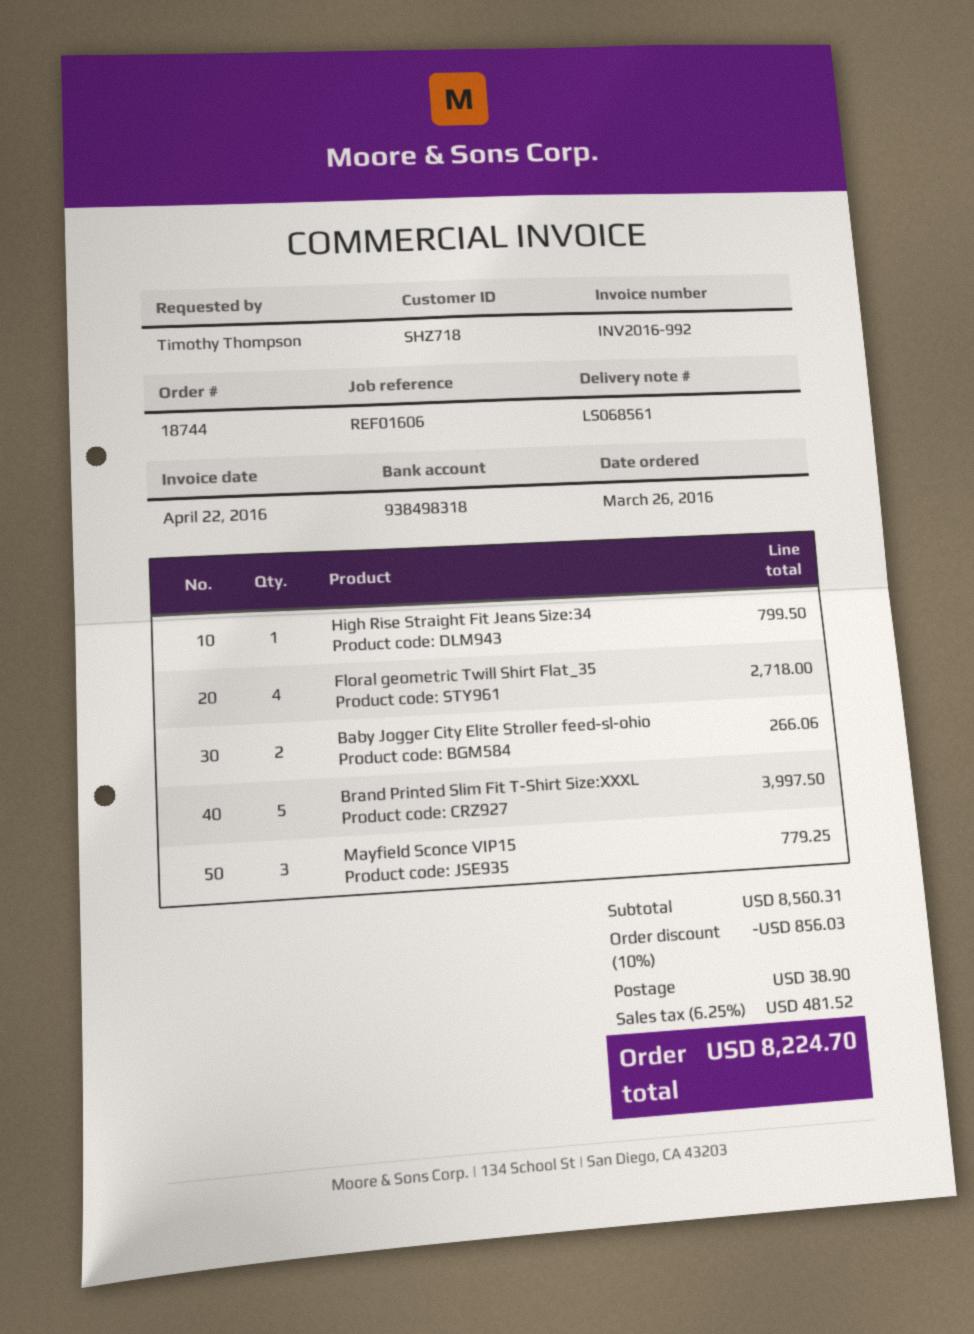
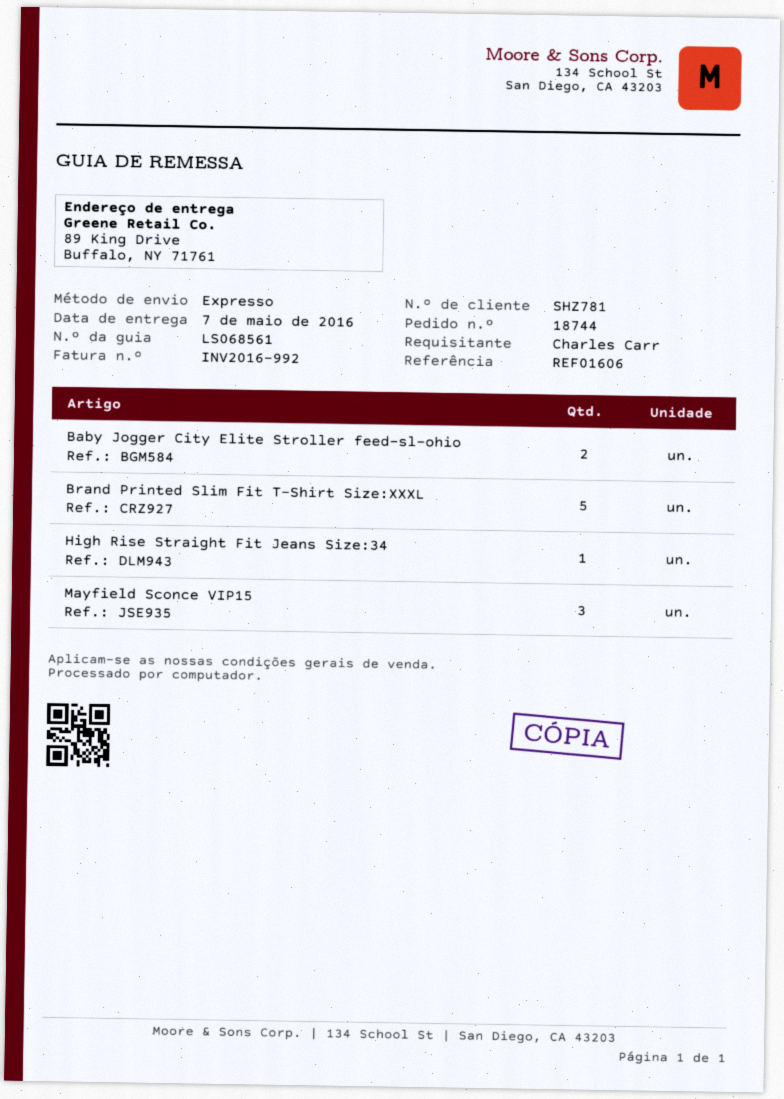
customer number: SHZ718 -> SHZ781
ordered by: Timothy Thompson -> Charles Carr
Floral geometric Twill Shirt Flat_35: 4 -> none

